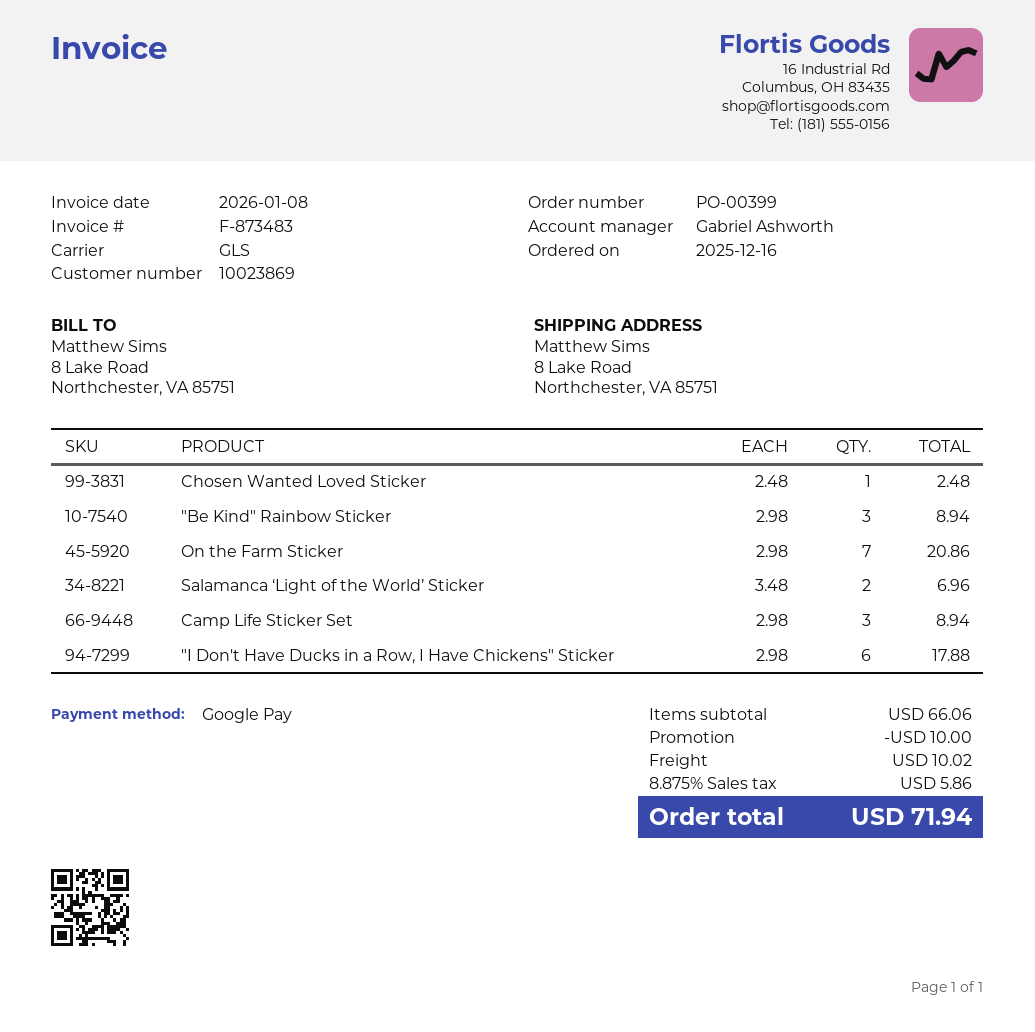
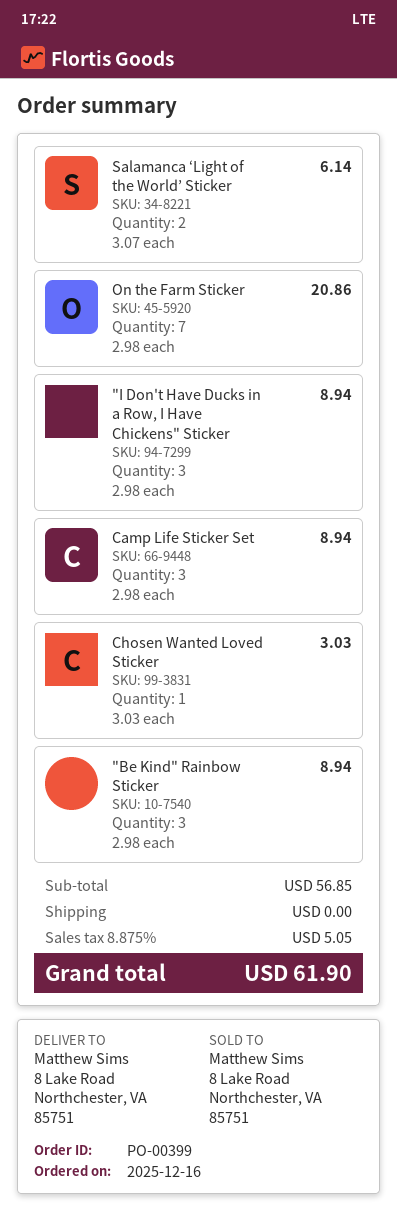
Chosen Wanted Loved Sticker: 1 x 2.48 = 2.48 -> 1 x 3.03 = 3.03
Salamanca ‘Light of the World’ Sticker: 2 x 3.48 = 6.96 -> 2 x 3.07 = 6.14
"I Don't Have Ducks in a Row, I Have Chickens" Sticker: 6 x 2.98 = 17.88 -> 3 x 2.98 = 8.94
subtotal: 66.06 -> 56.85
discount: 10.00 -> none
shipping: 10.02 -> 0.00
tax: 8.875% = 5.86 -> 8.875% = 5.05
total: 71.94 -> 61.90

